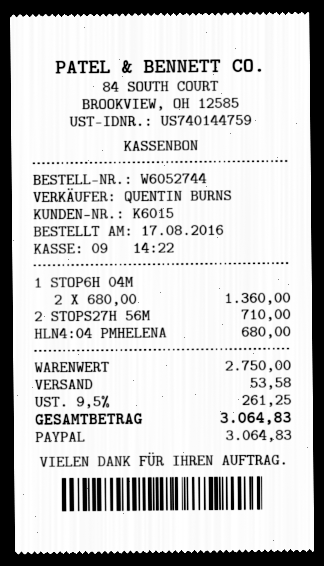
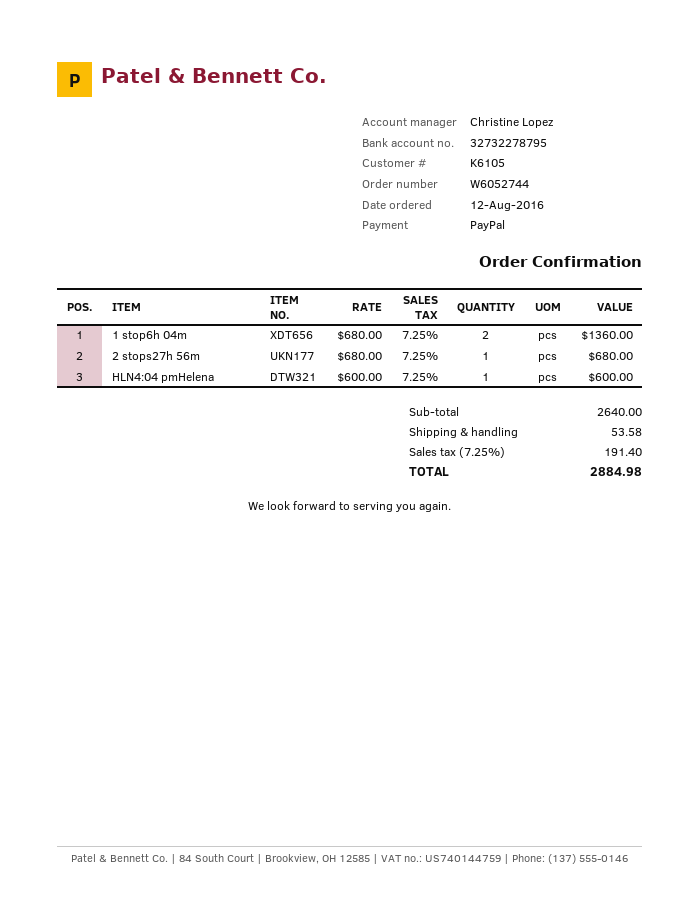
order date: 2016-08-17 -> 2016-08-12
customer number: K6015 -> K6105
sales rep: QUENTIN BURNS -> Christine Lopez
2 STOPS27H 56M: 1 x 710.00 = 710.00 -> 1 x 680.00 = 680.00
HLN4:04 PMHELENA: 1 x 680.00 = 680.00 -> 1 x 600.00 = 600.00
subtotal: 2750.00 -> 2640.00
tax: 9.5% = 261.25 -> 7.25% = 191.40
total: 3064.83 -> 2884.98

